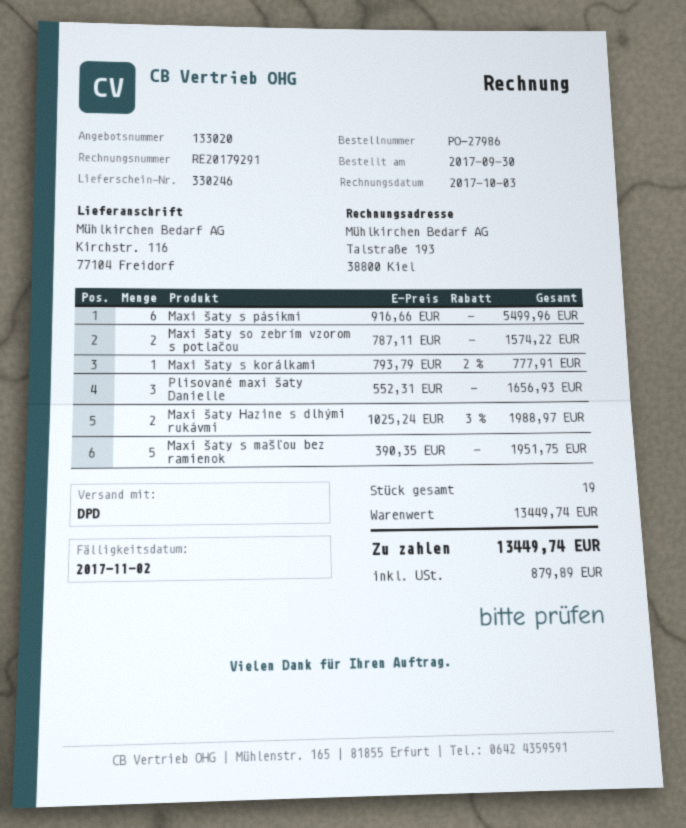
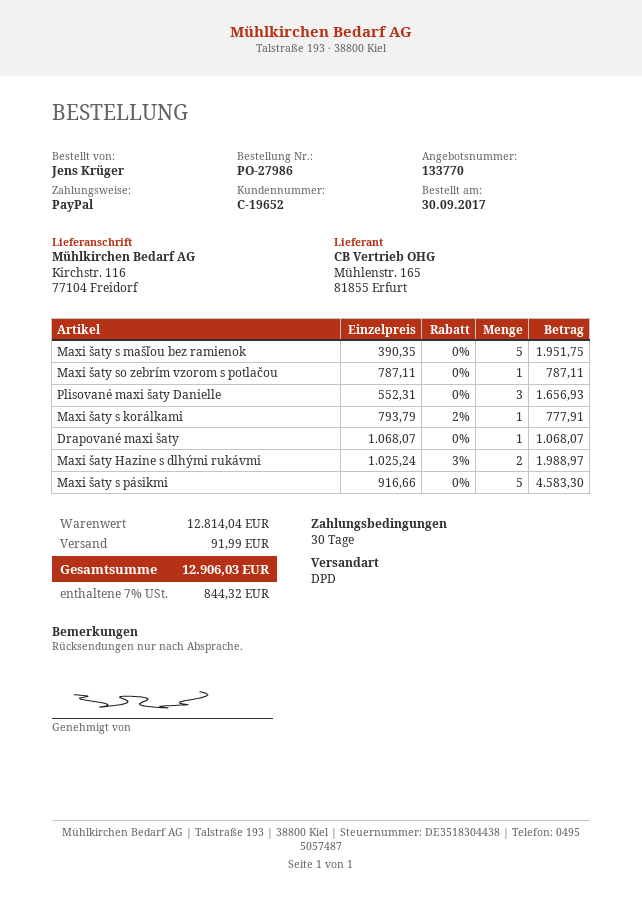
quote number: 133020 -> 133770
Maxi šaty s pásikmi: 6 x 916.66 = 5499.96 -> 5 x 916.66 = 4583.30
Maxi šaty so zebrím vzorom s potlačou: 2 x 787.11 = 1574.22 -> 1 x 787.11 = 787.11
Drapované maxi šaty: none -> 1 x 1068.07 = 1068.07
subtotal: 13449.74 -> 12814.04
shipping: none -> 91.99
tax: 879.89 -> 844.32
total: 13449.74 -> 12906.03

